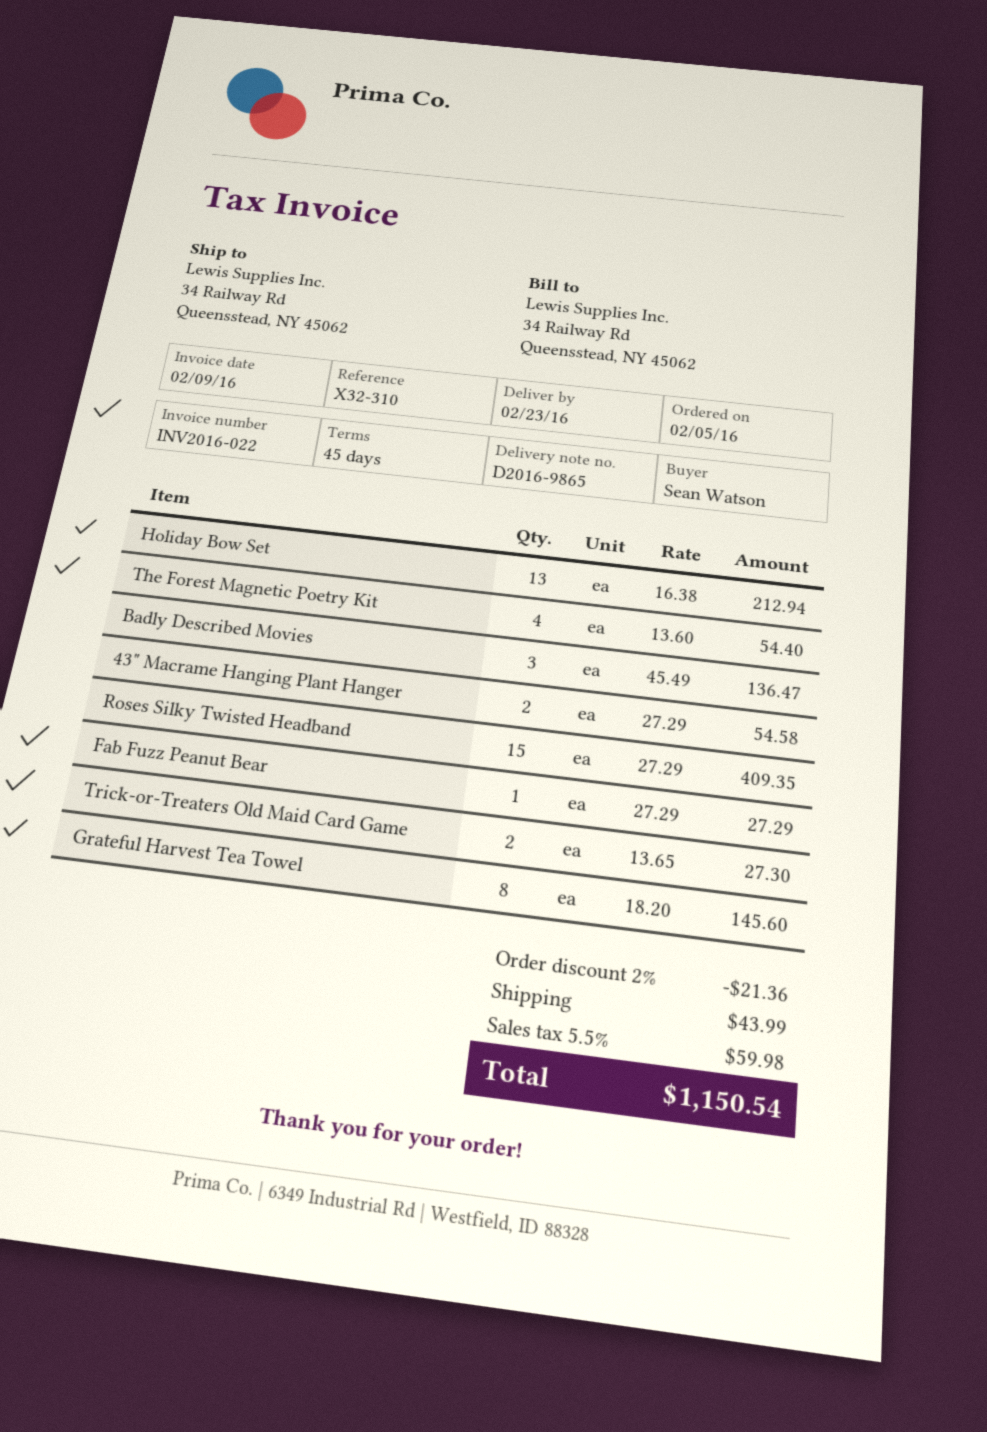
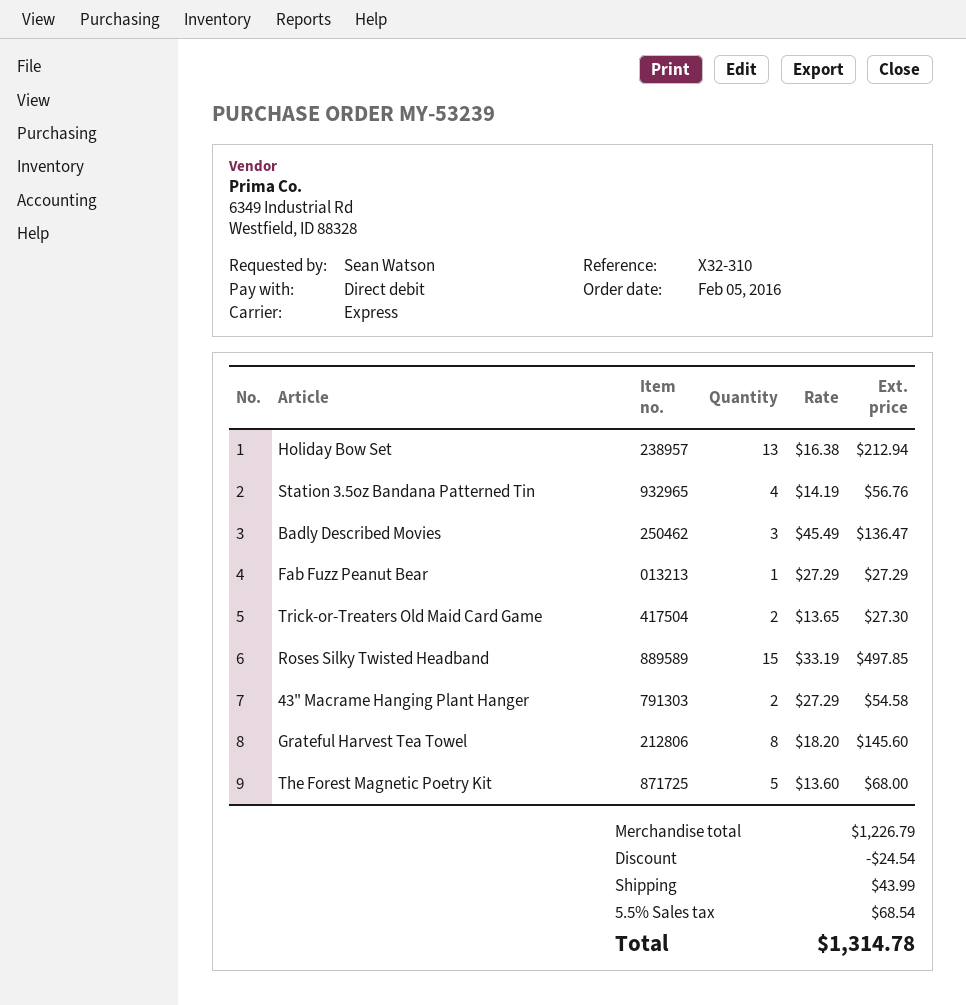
The Forest Magnetic Poetry Kit: 4 x 13.60 = 54.40 -> 5 x 13.60 = 68.00
Roses Silky Twisted Headband: 15 x 27.29 = 409.35 -> 15 x 33.19 = 497.85
Station 3.5oz Bandana Patterned Tin: none -> 4 x 14.19 = 56.76
discount: 21.36 -> 24.54
tax: 5.5% = 59.98 -> 5.5% = 68.54
total: 1150.54 -> 1314.78

